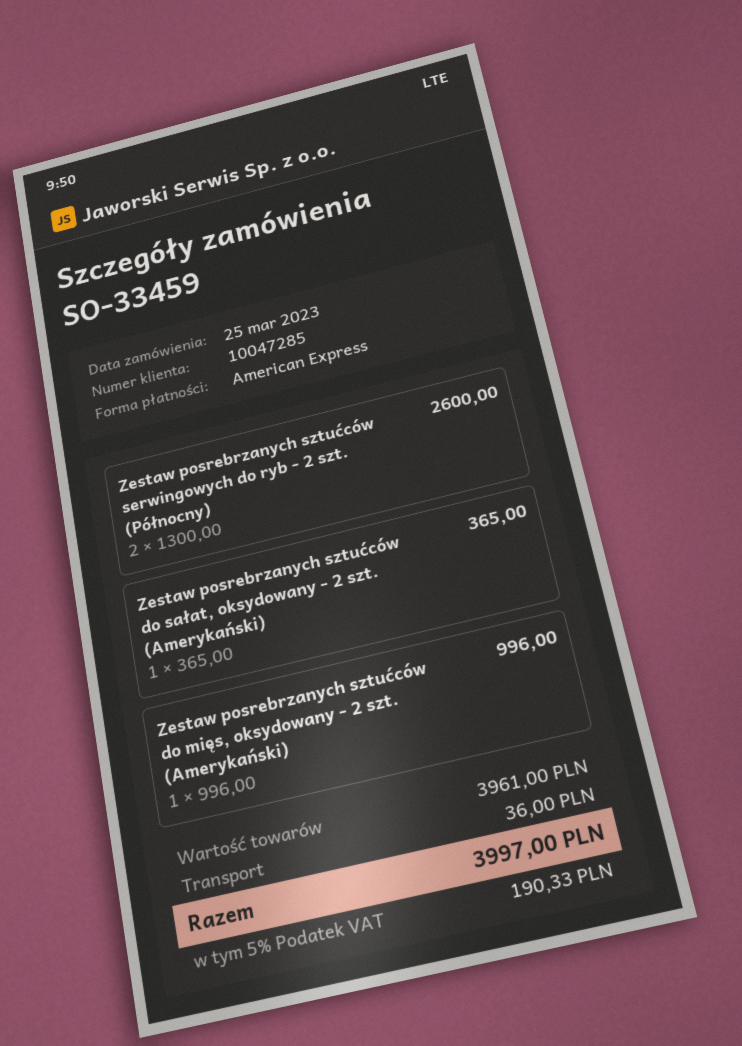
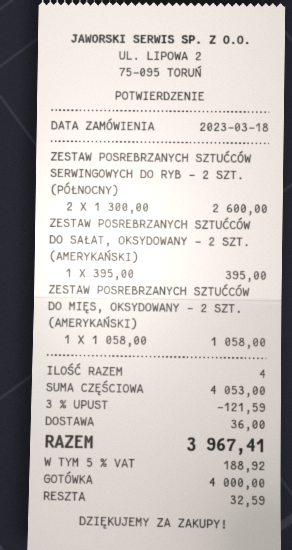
order date: 2023-03-25 -> 2023-03-18
payment method: American Express -> cash
Zestaw posrebrzanych sztućców do sałat, oksydowany - 2 szt. (Amerykański): 1 x 365.00 = 365.00 -> 1 x 395.00 = 395.00
Zestaw posrebrzanych sztućców do mięs, oksydowany - 2 szt. (Amerykański): 1 x 996.00 = 996.00 -> 1 x 1058.00 = 1058.00
subtotal: 3961.00 -> 4053.00
discount: none -> 3% = 121.59
tax: 5% = 190.33 -> 5% = 188.92
total: 3997.00 -> 3967.41

